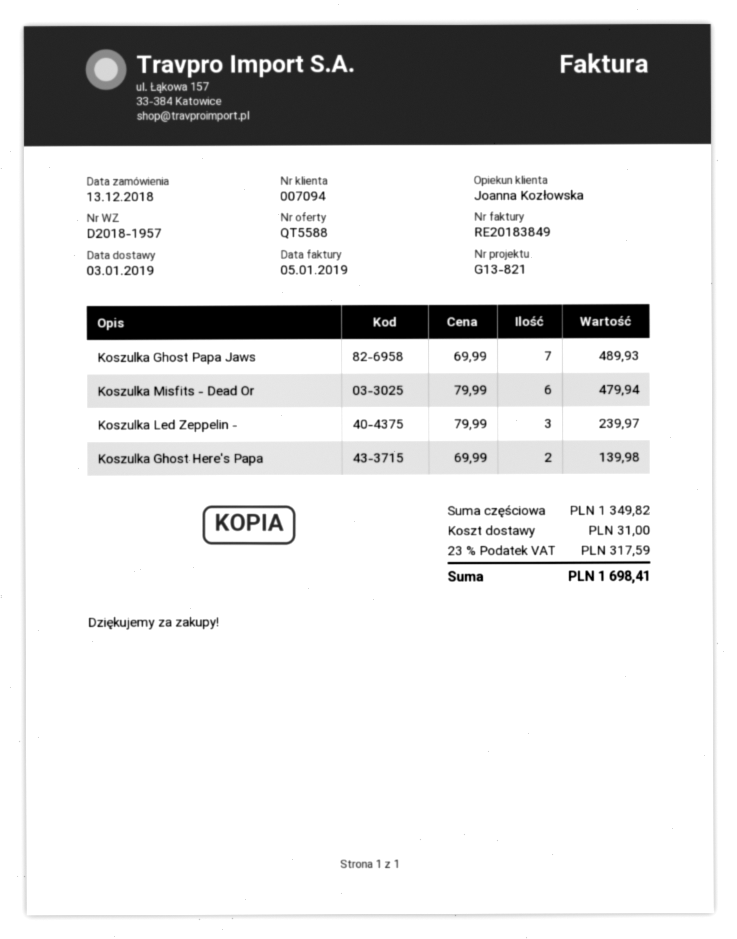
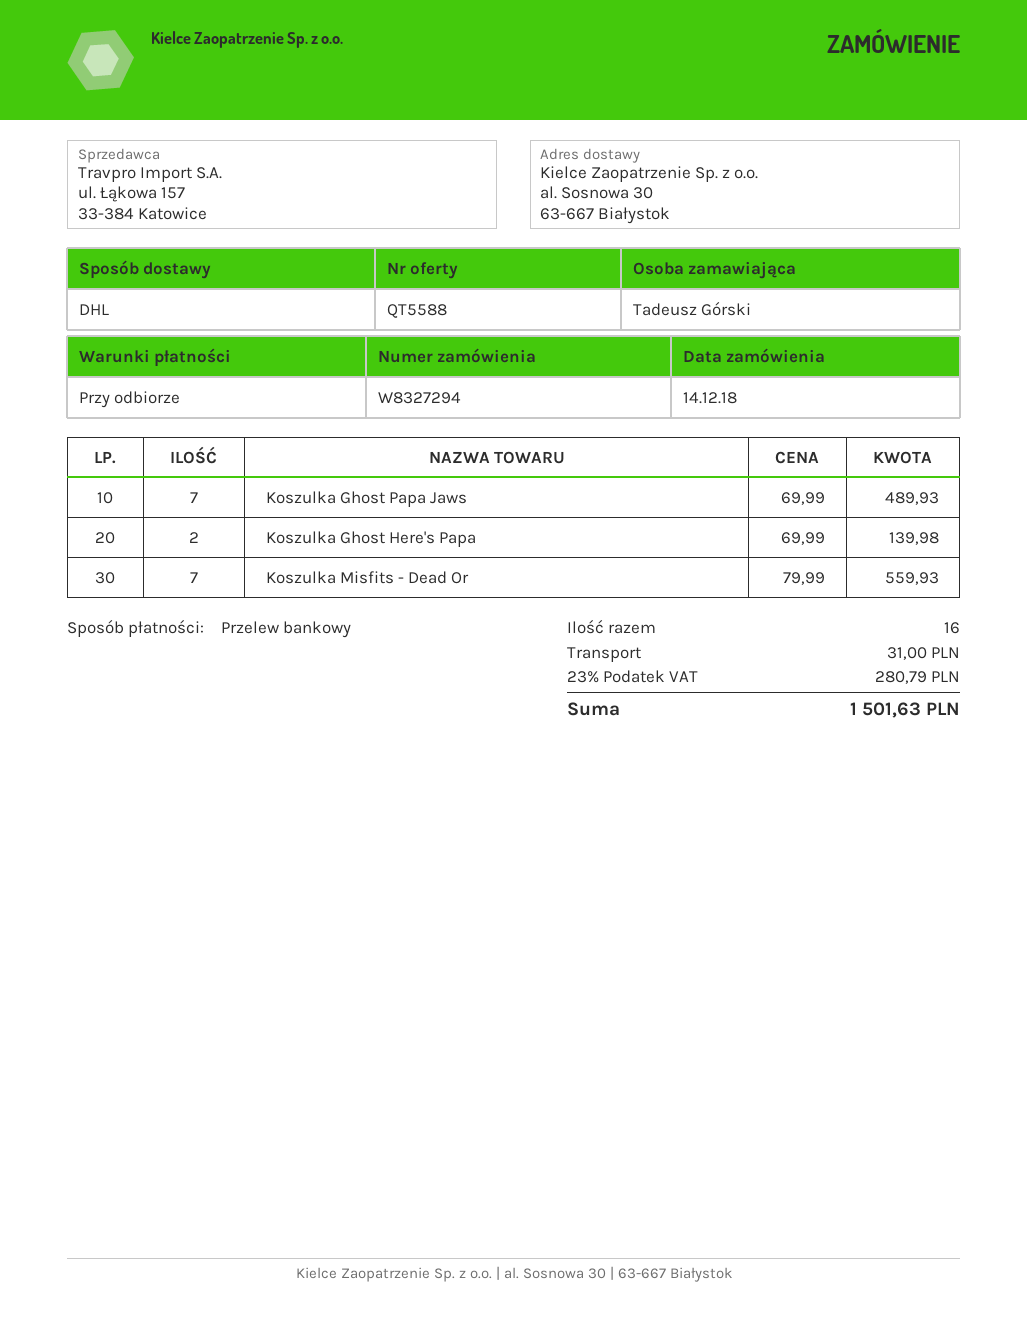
order date: 2018-12-13 -> 2018-12-14
Koszulka Misfits - Dead Or: 6 x 79.99 = 479.94 -> 7 x 79.99 = 559.93
Koszulka Led Zeppelin -: 3 x 79.99 = 239.97 -> none
tax: 23% = 317.59 -> 23% = 280.79
total: 1698.41 -> 1501.63

